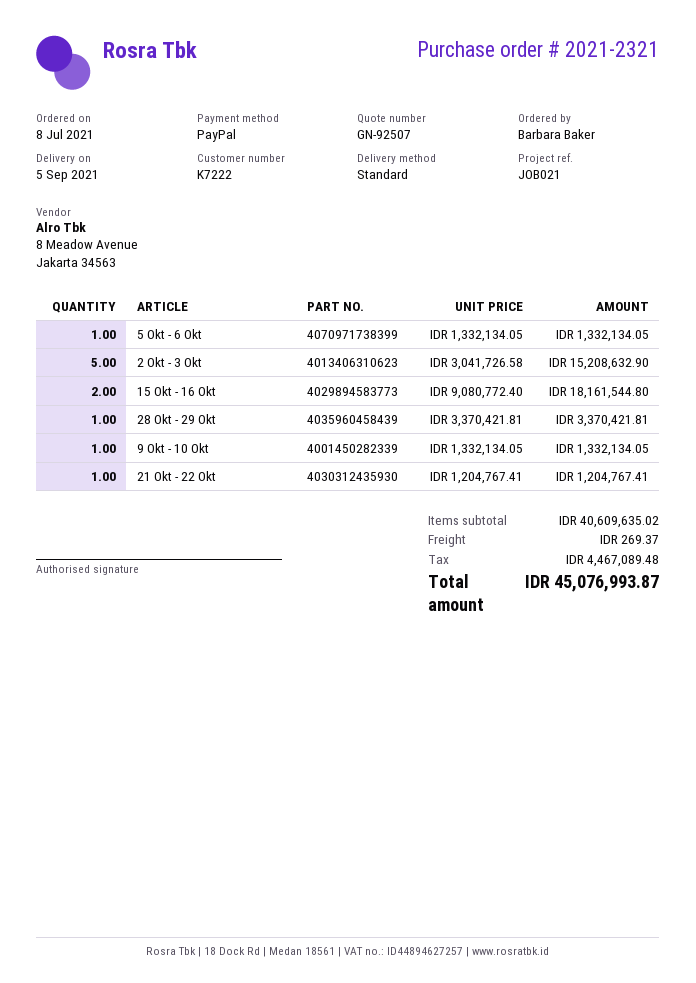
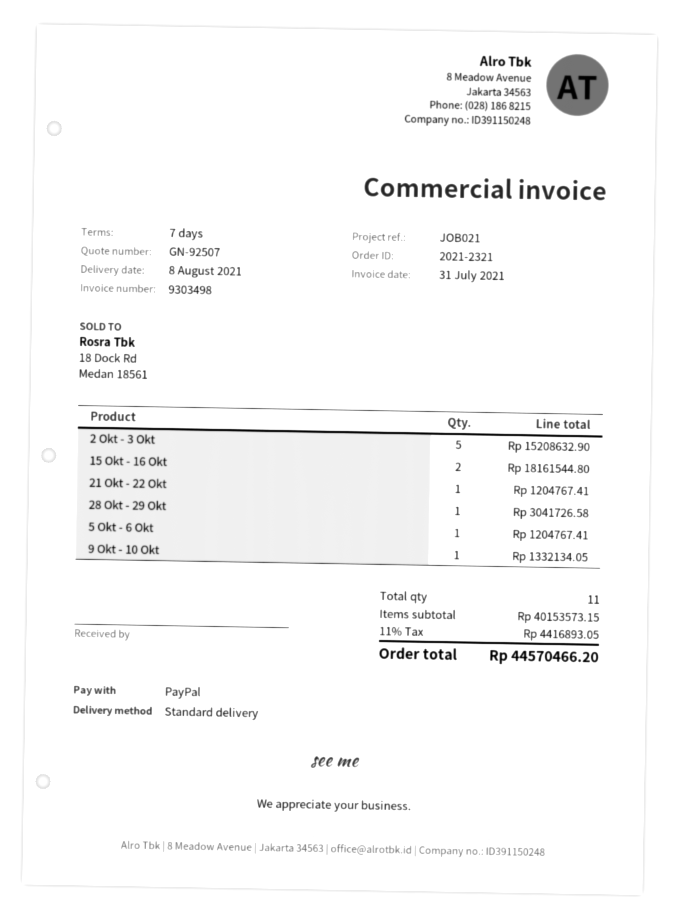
delivery date: 2021-09-05 -> 2021-08-08
5 Okt - 6 Okt: 1 for 1332134.05 -> 1 for 1204767.41
28 Okt - 29 Okt: 1 for 3370421.81 -> 1 for 3041726.58
subtotal: 40609635.02 -> 40153573.15
shipping: 269.37 -> none
tax: 4467089.48 -> 4416893.05
total: 45076993.87 -> 44570466.20

